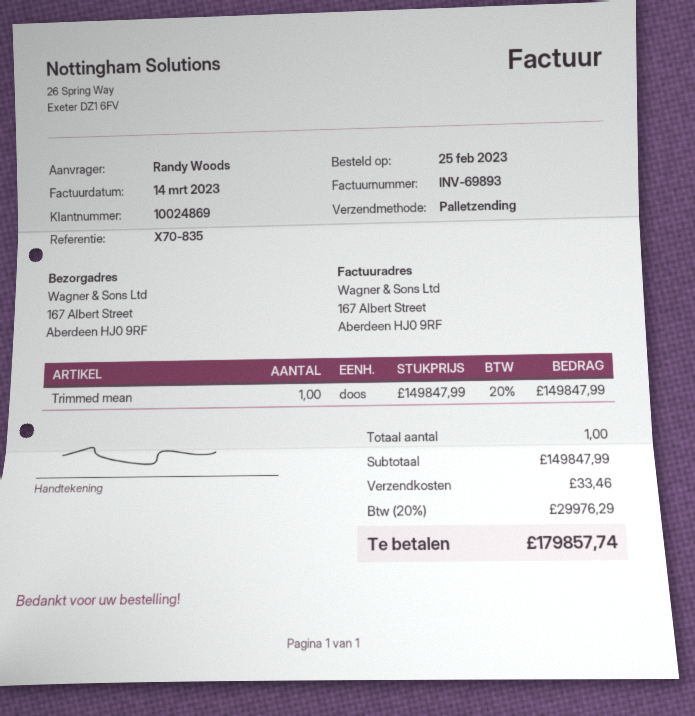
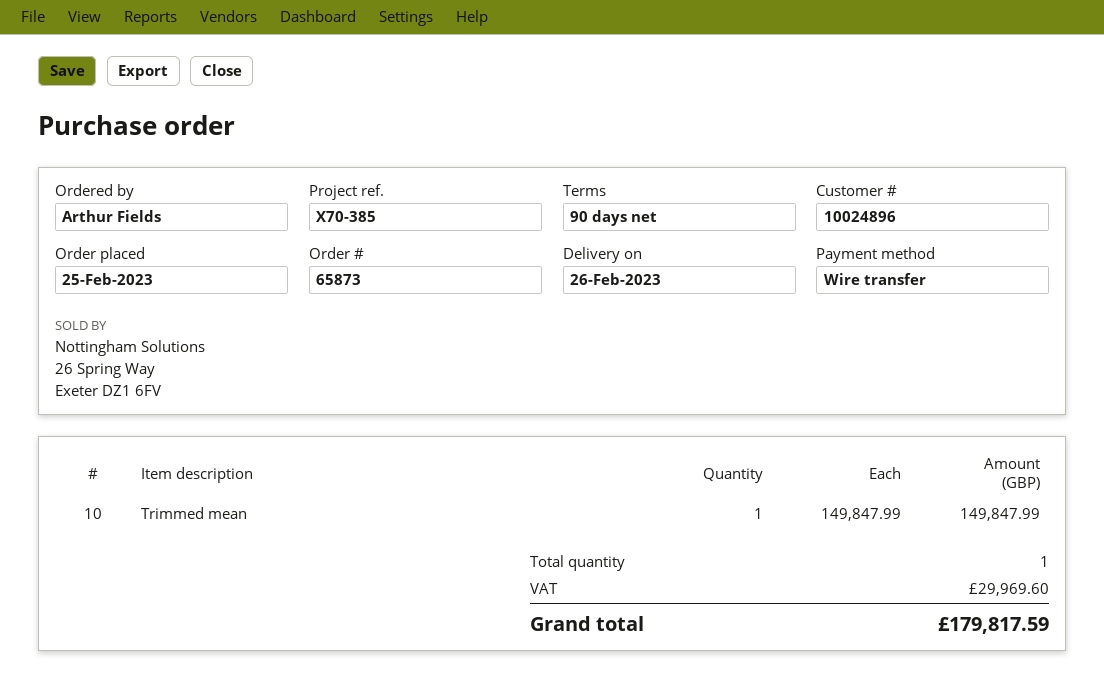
customer number: 10024869 -> 10024896
reference: X70-835 -> X70-385
ordered by: Randy Woods -> Arthur Fields
shipping: 33.46 -> none
tax: 29976.29 -> 29969.60
total: 179857.74 -> 179817.59

